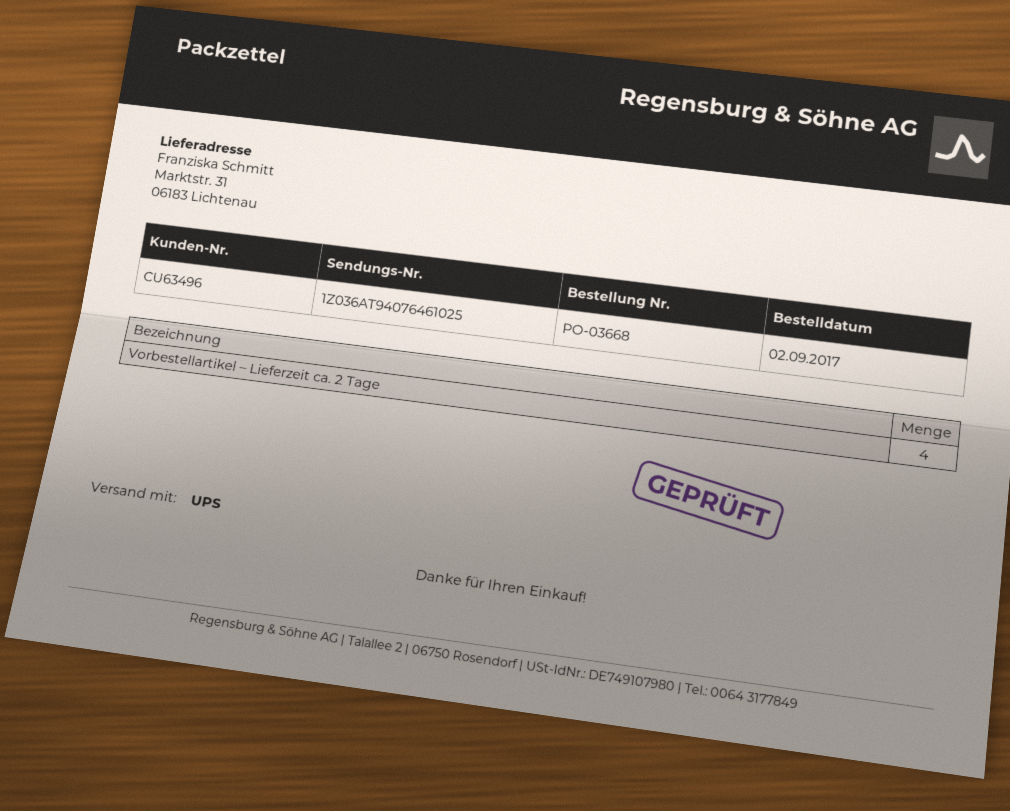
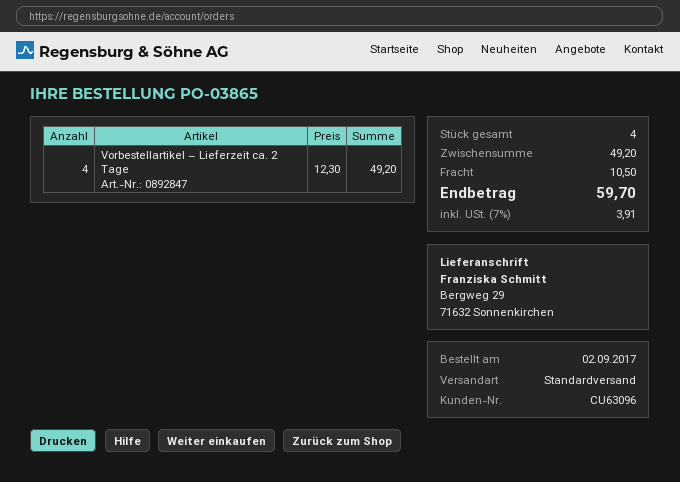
order number: PO-03668 -> PO-03865
customer number: CU63496 -> CU63096
shipping method: UPS -> standard
ship to: Marktstr. 31, 06183 Lichtenau -> Bergweg 29, 71632 Sonnenkirchen

